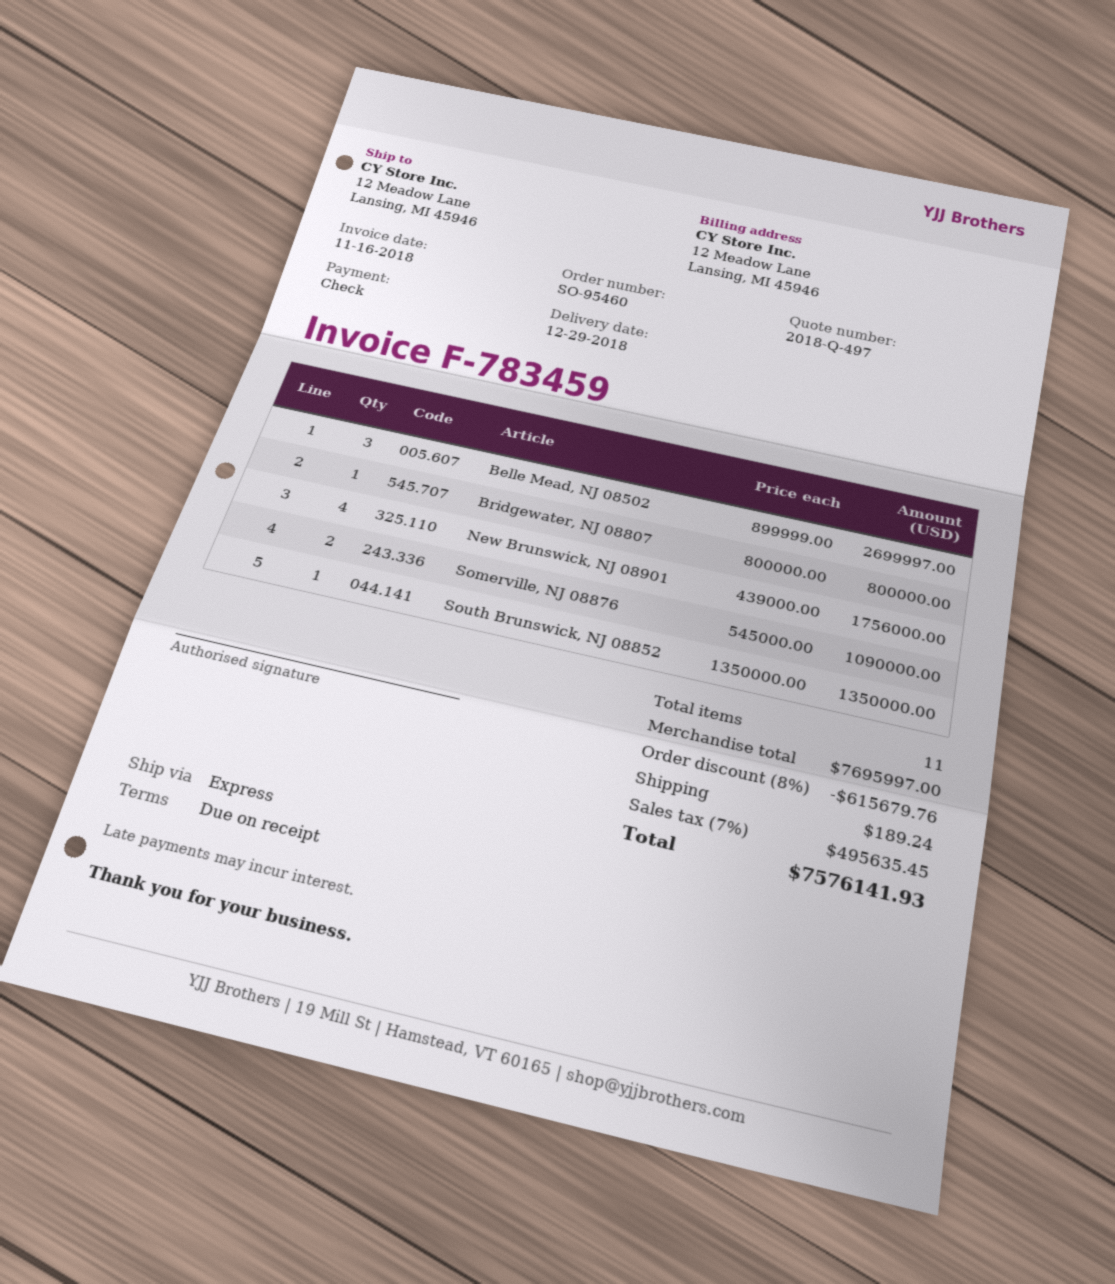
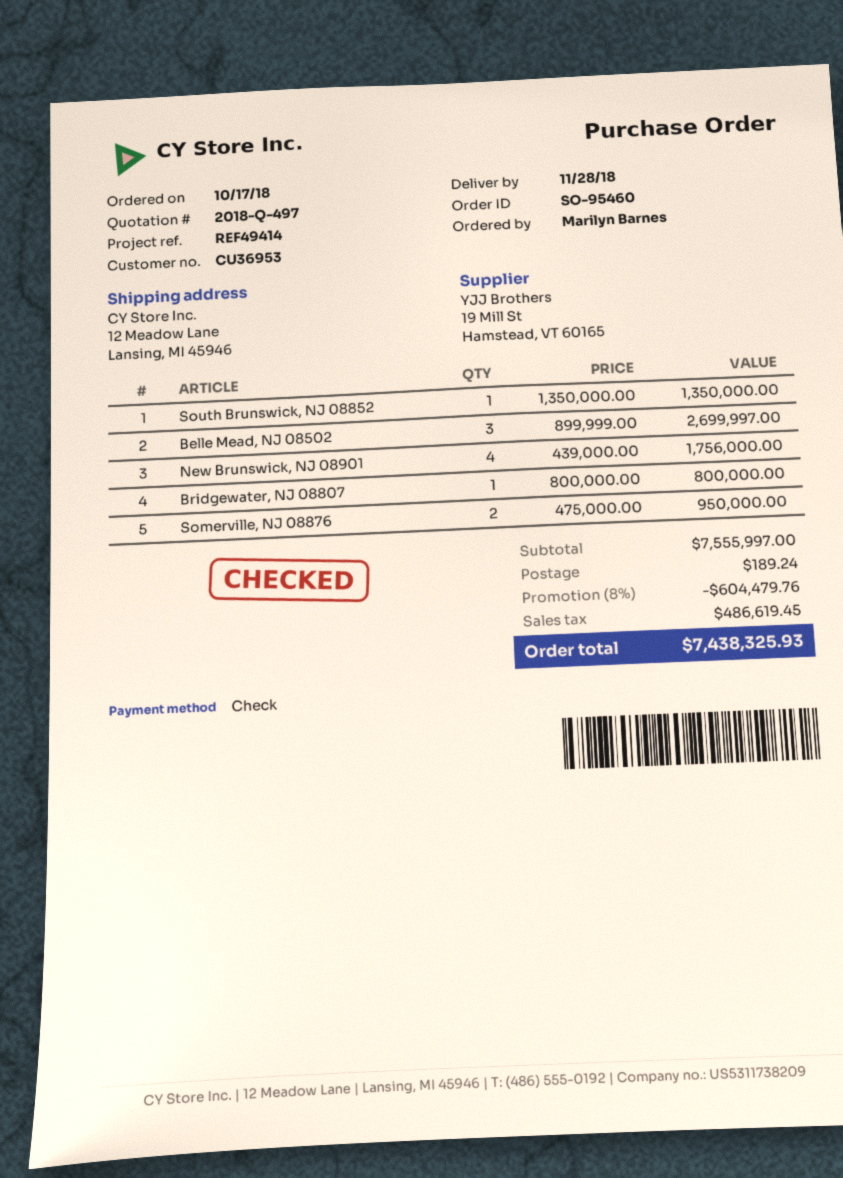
delivery date: 2018-12-29 -> 2018-11-28
Somerville, NJ 08876: 2 x 545000.00 = 1090000.00 -> 2 x 475000.00 = 950000.00
subtotal: 7695997.00 -> 7555997.00
discount: 8% = 615679.76 -> 8% = 604479.76
tax: 495635.45 -> 486619.45
total: 7576141.93 -> 7438325.93

